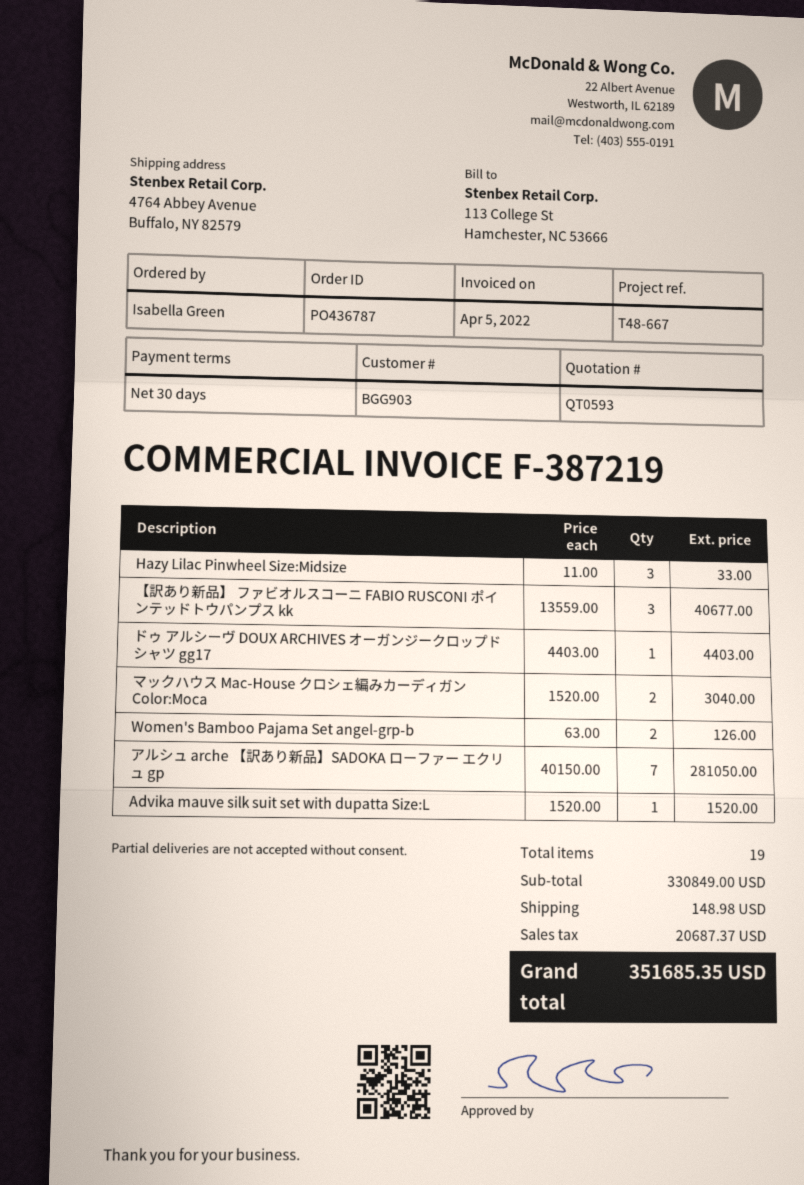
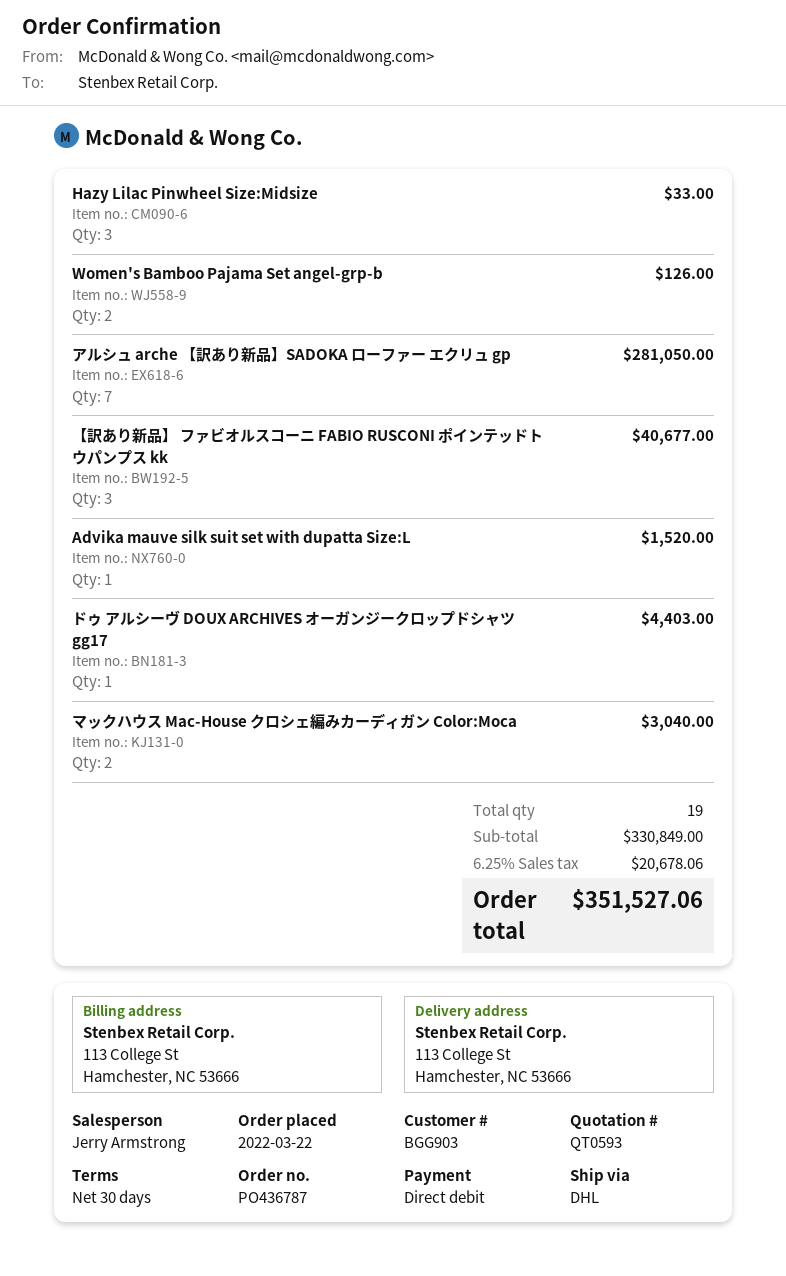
ship to: 4764 Abbey Avenue, Buffalo, NY 82579 -> 113 College St, Hamchester, NC 53666
shipping: 148.98 -> none
tax: 20687.37 -> 20678.06
total: 351685.35 -> 351527.06

